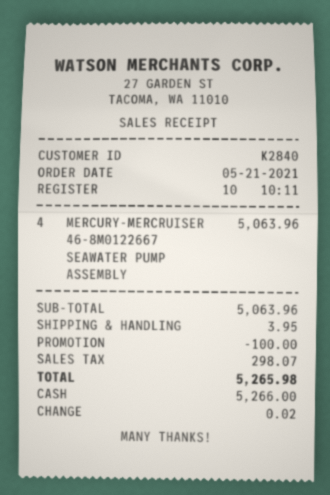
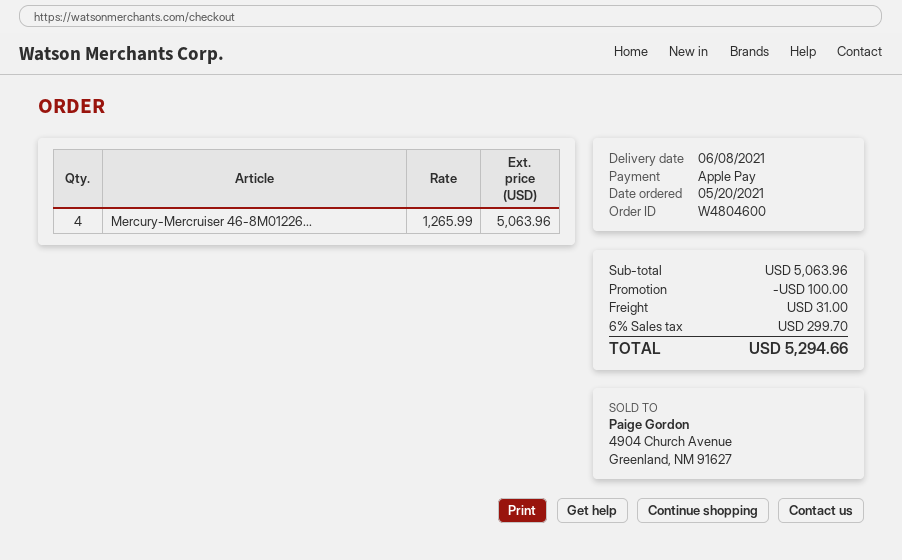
order date: 2021-05-21 -> 2021-05-20
payment method: cash -> Apple Pay
shipping: 3.95 -> 31.00
tax: 298.07 -> 299.70
total: 5265.98 -> 5294.66

